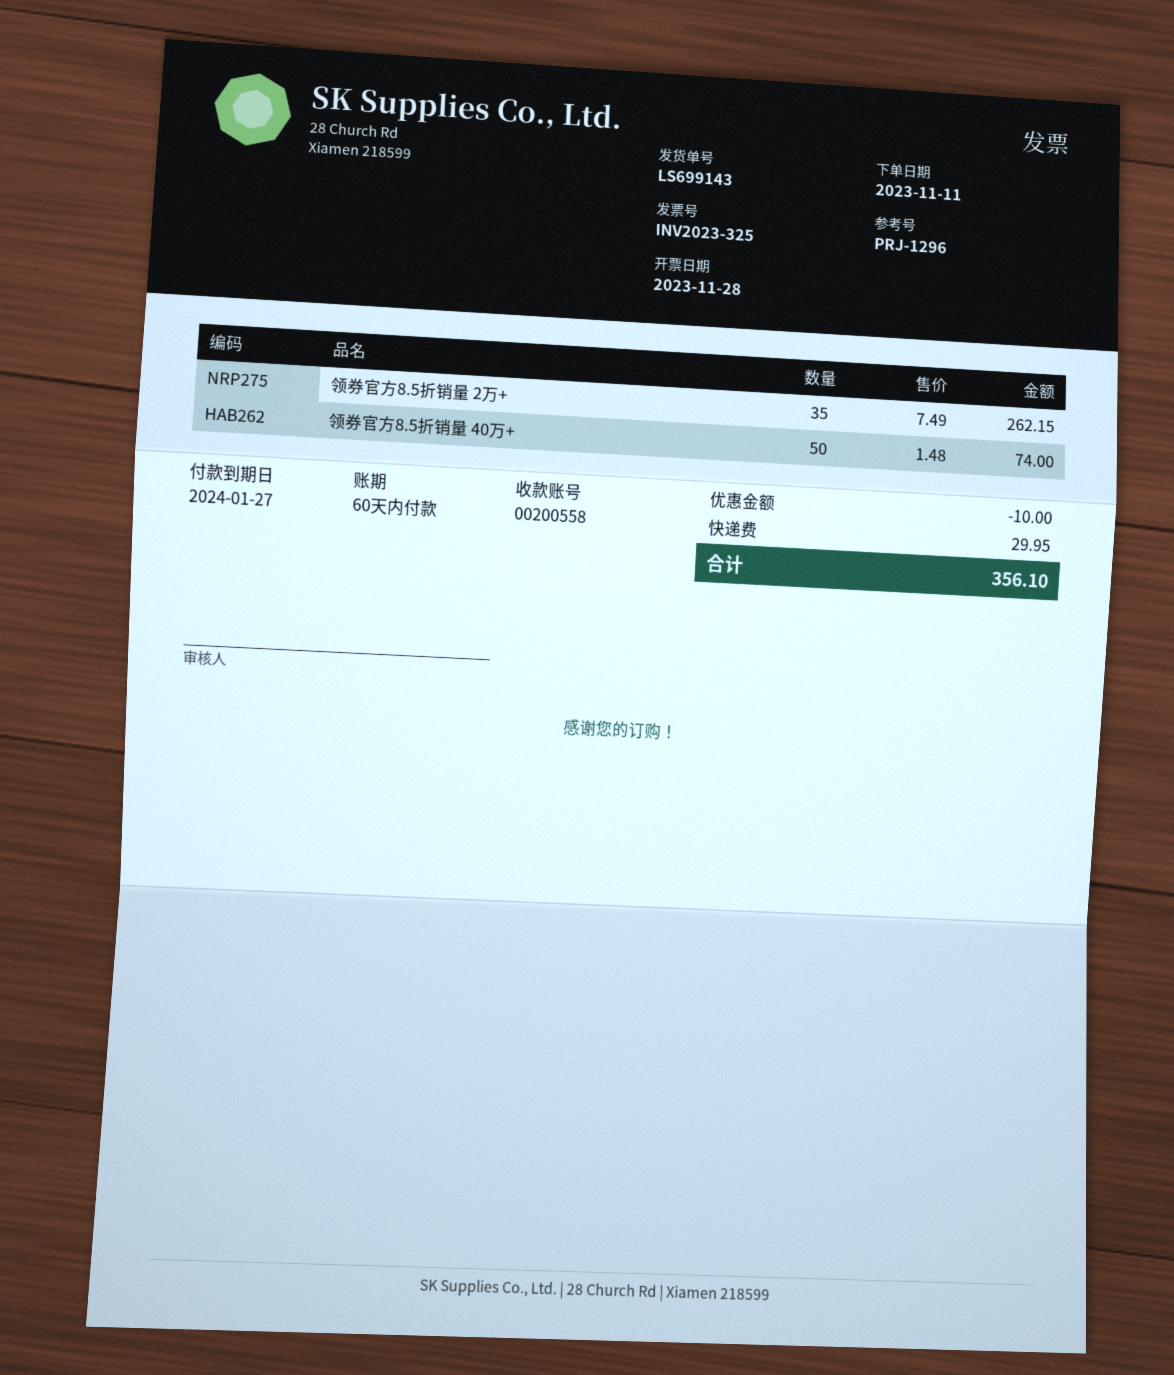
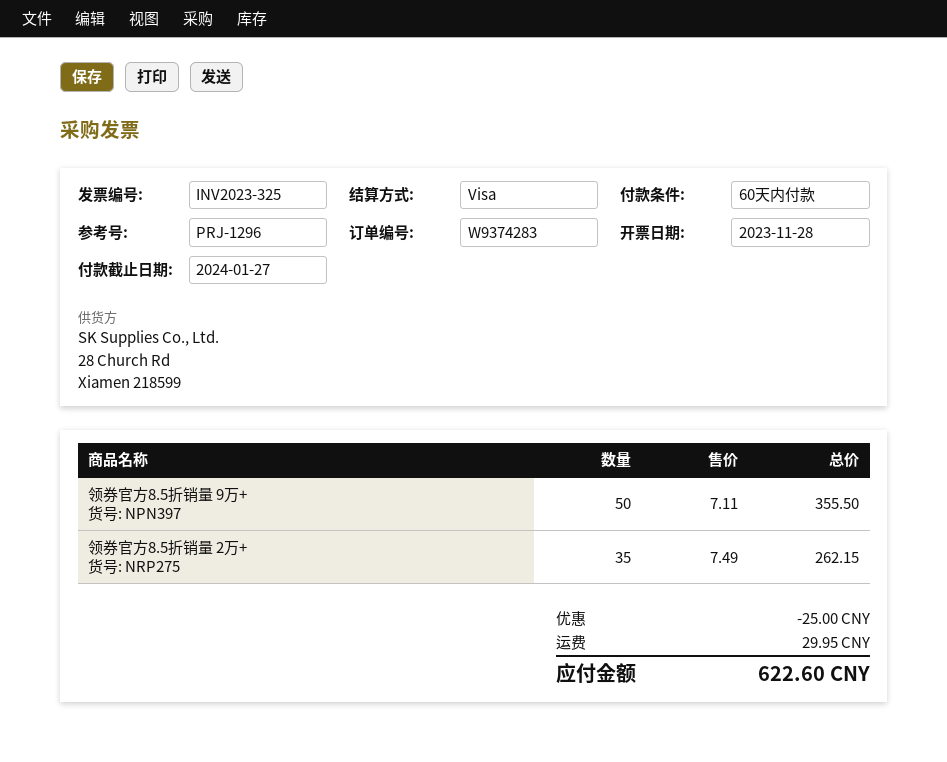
领券官方8.5折销量 40万+: 50 x 1.48 = 74.00 -> none
领券官方8.5折销量 9万+: none -> 50 x 7.11 = 355.50
discount: 10.00 -> 25.00
total: 356.10 -> 622.60

